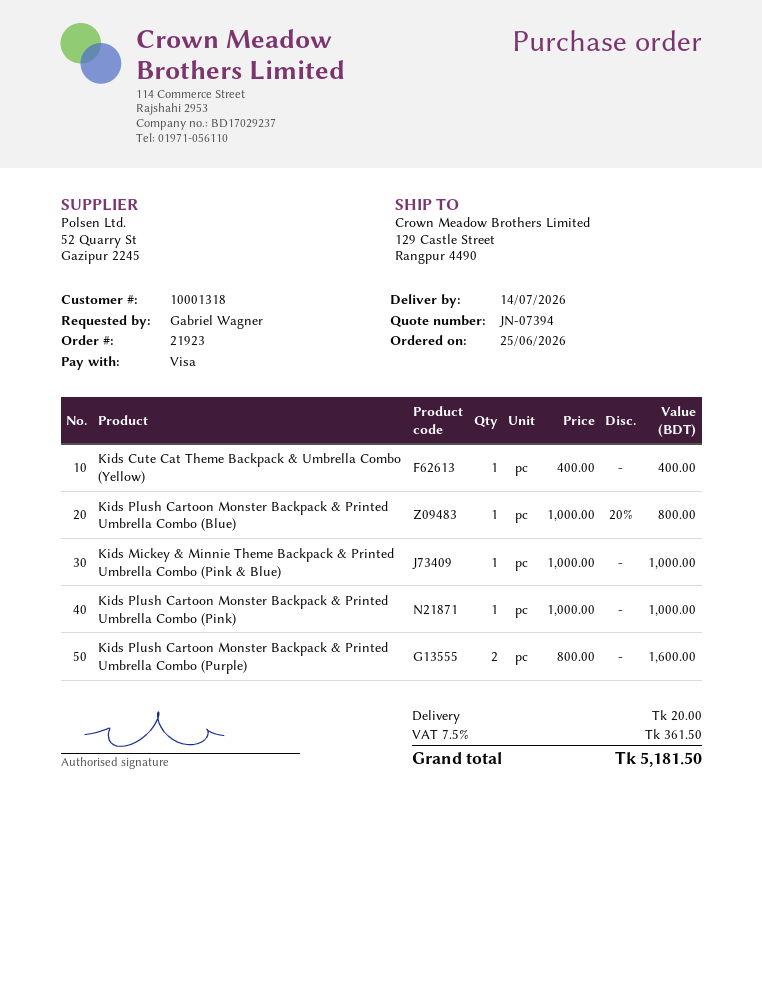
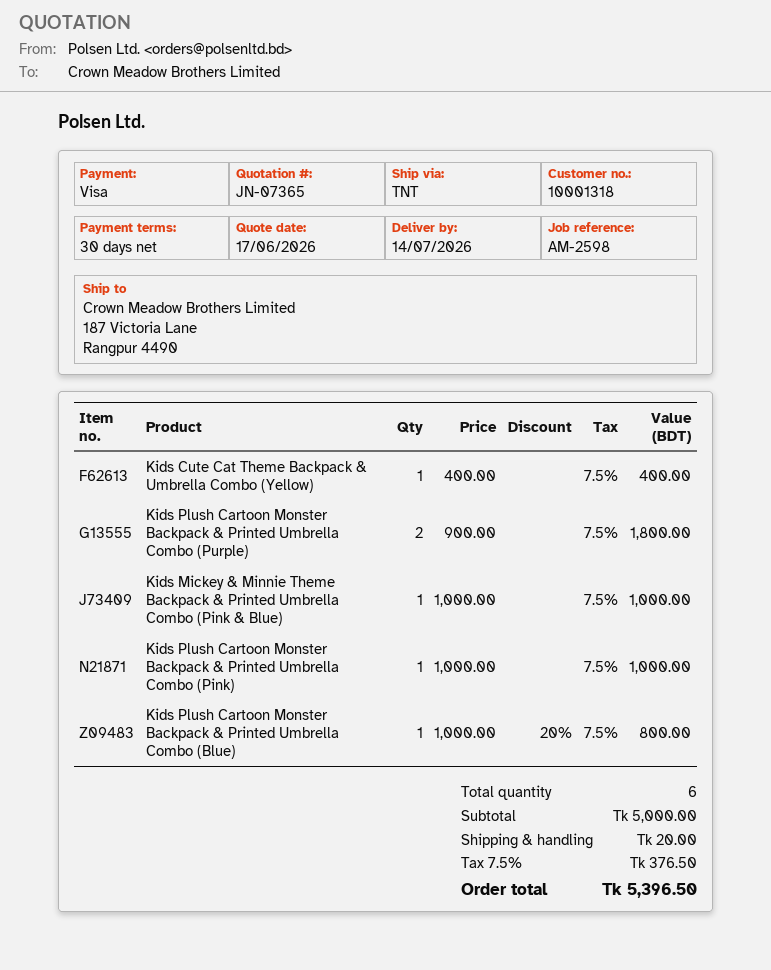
quote number: JN-07394 -> JN-07365
ship to: 129 Castle Street, Rangpur 4490 -> 187 Victoria Lane, Rangpur 4490
Kids Plush Cartoon Monster Backpack & Printed Umbrella Combo (Purple): 2 x 800.00 = 1600.00 -> 2 x 900.00 = 1800.00
tax: 7.5% = 361.50 -> 7.5% = 376.50
total: 5181.50 -> 5396.50

